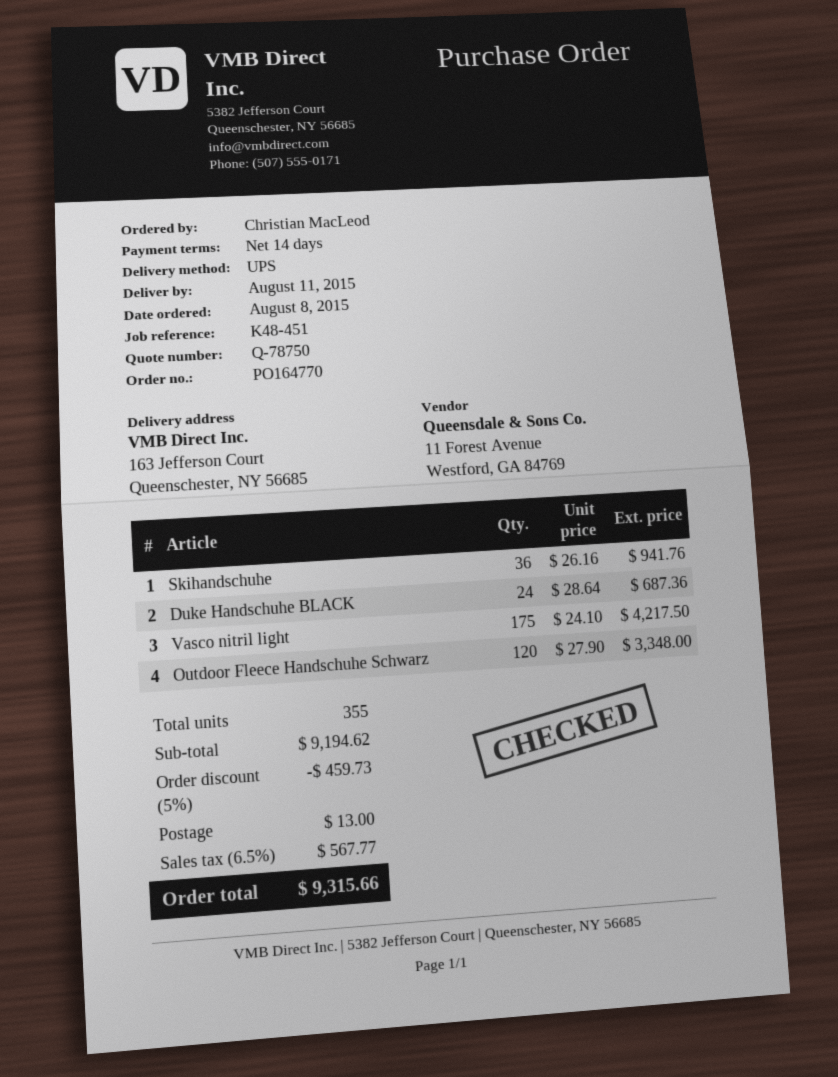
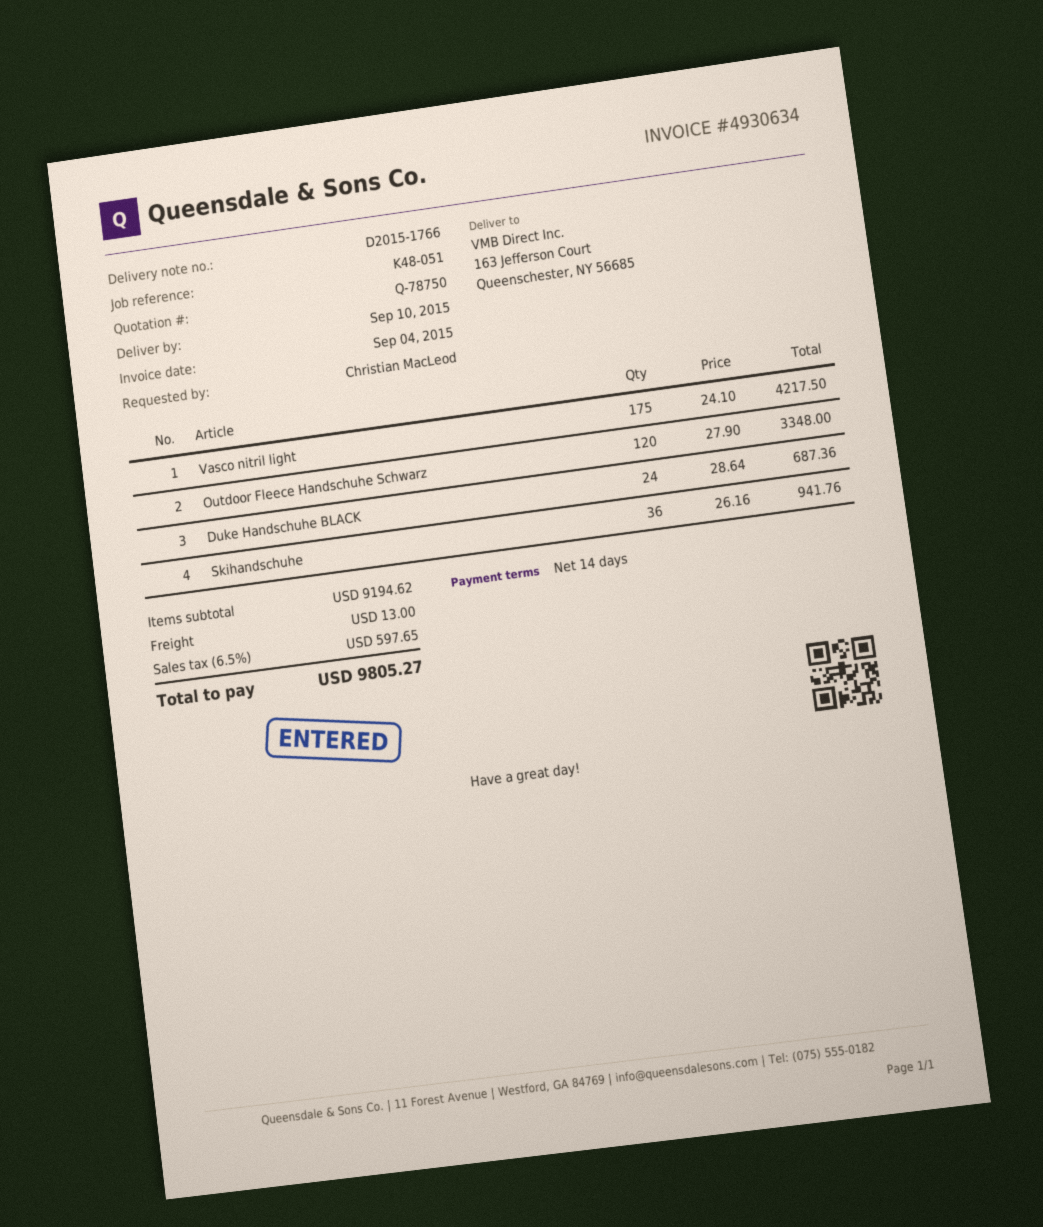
delivery date: 2015-08-11 -> 2015-09-10
reference: K48-451 -> K48-051
discount: 5% = 459.73 -> none
tax: 6.5% = 567.77 -> 6.5% = 597.65
total: 9315.66 -> 9805.27

